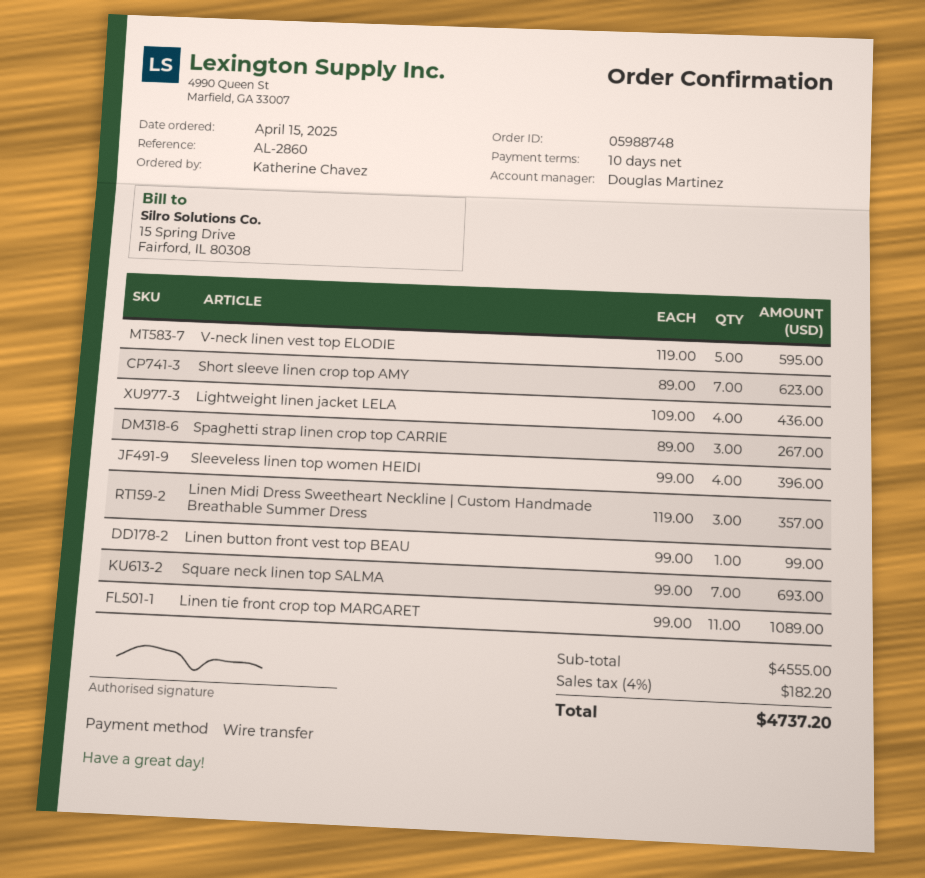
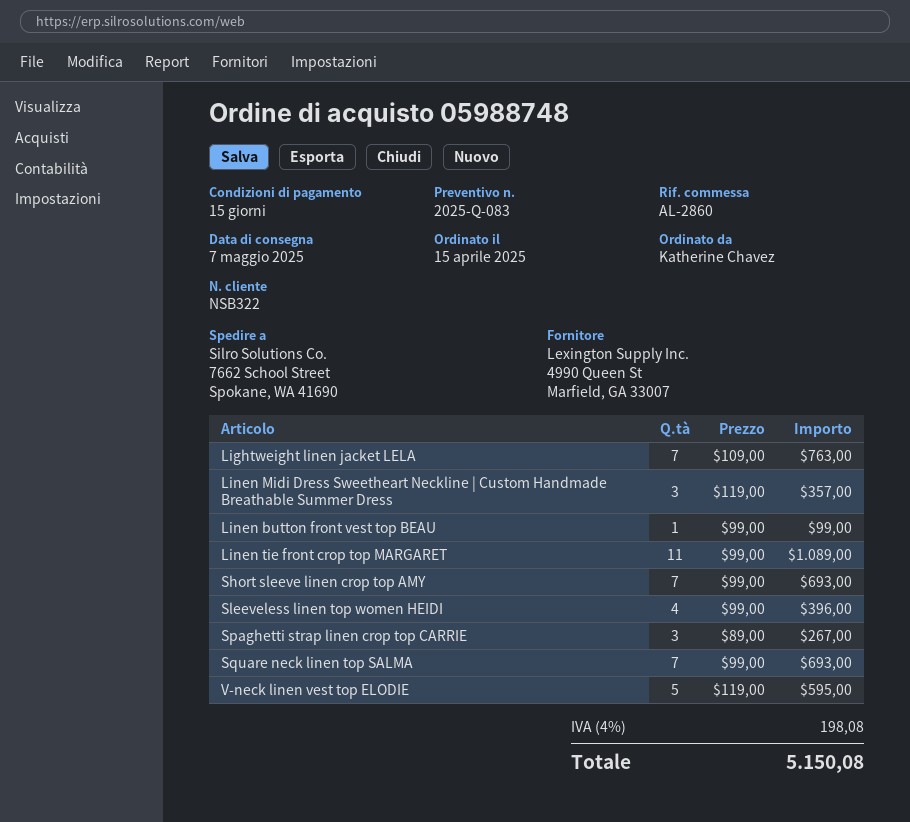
payment terms: 10 days -> 15 days
Short sleeve linen crop top AMY: 7 x 89.00 = 623.00 -> 7 x 99.00 = 693.00
Lightweight linen jacket LELA: 4 x 109.00 = 436.00 -> 7 x 109.00 = 763.00
tax: 4% = 182.20 -> 4% = 198.08
total: 4737.20 -> 5150.08

